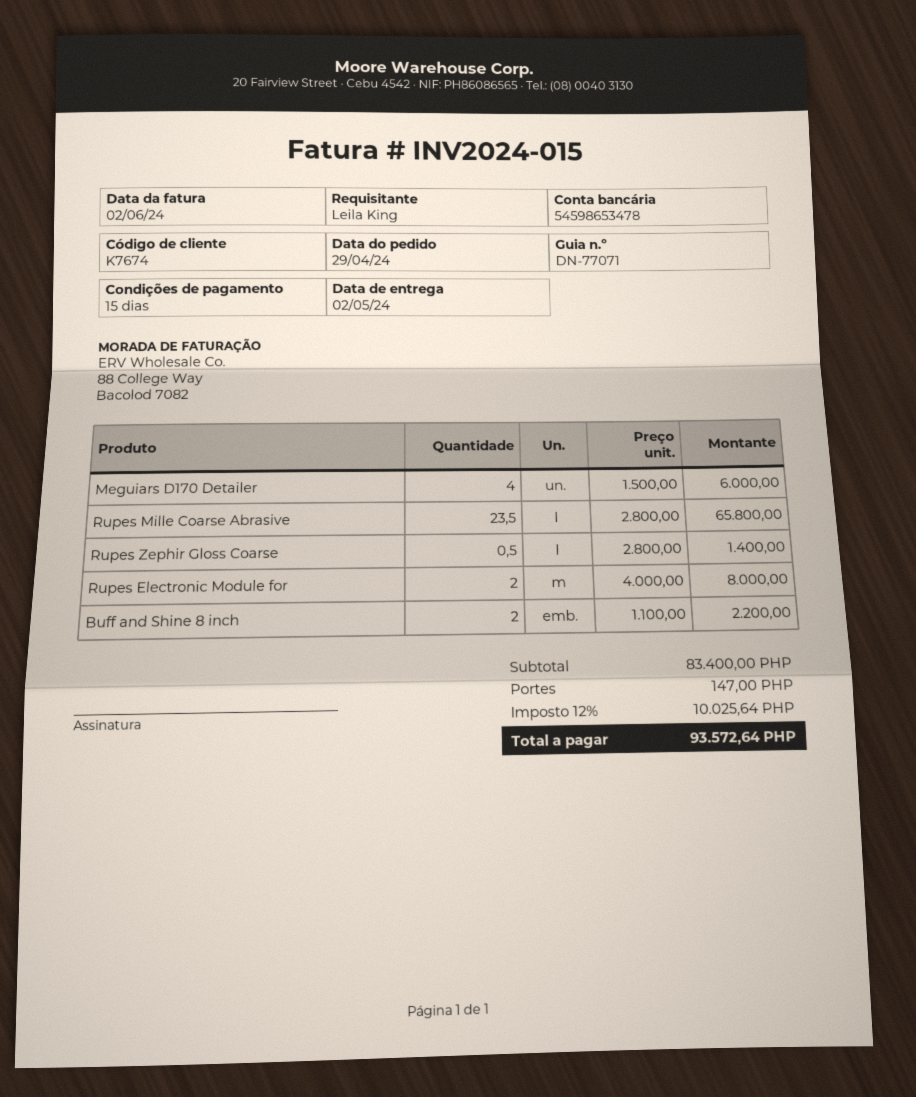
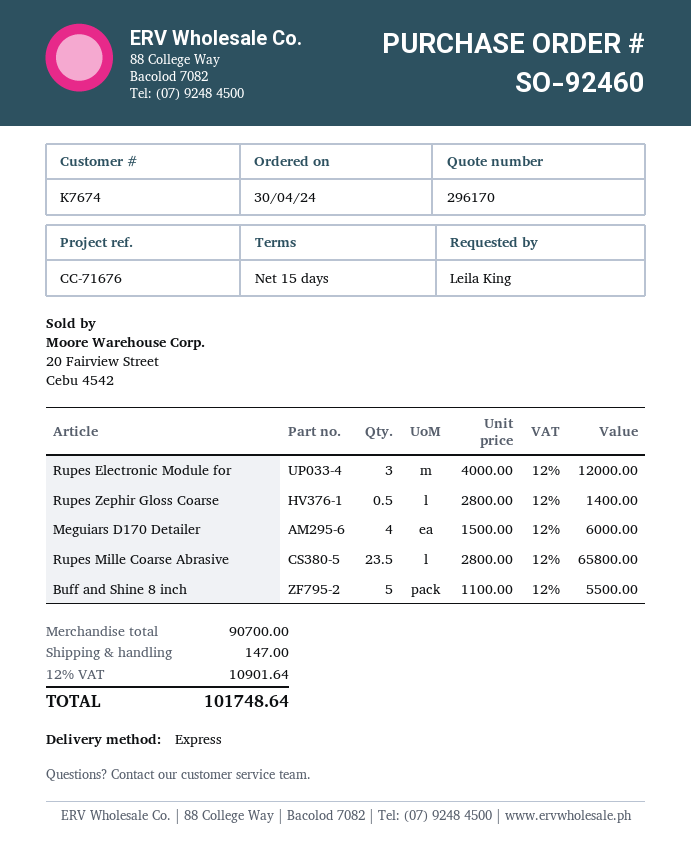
order date: 2024-04-29 -> 2024-04-30
Rupes Electronic Module for: 2 x 4000.00 = 8000.00 -> 3 x 4000.00 = 12000.00
Buff and Shine 8 inch: 2 x 1100.00 = 2200.00 -> 5 x 1100.00 = 5500.00
subtotal: 83400.00 -> 90700.00
tax: 12% = 10025.64 -> 12% = 10901.64
total: 93572.64 -> 101748.64

